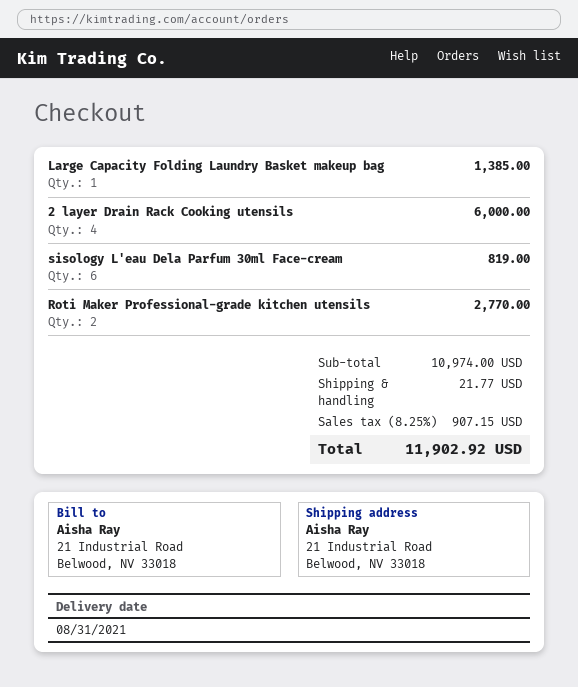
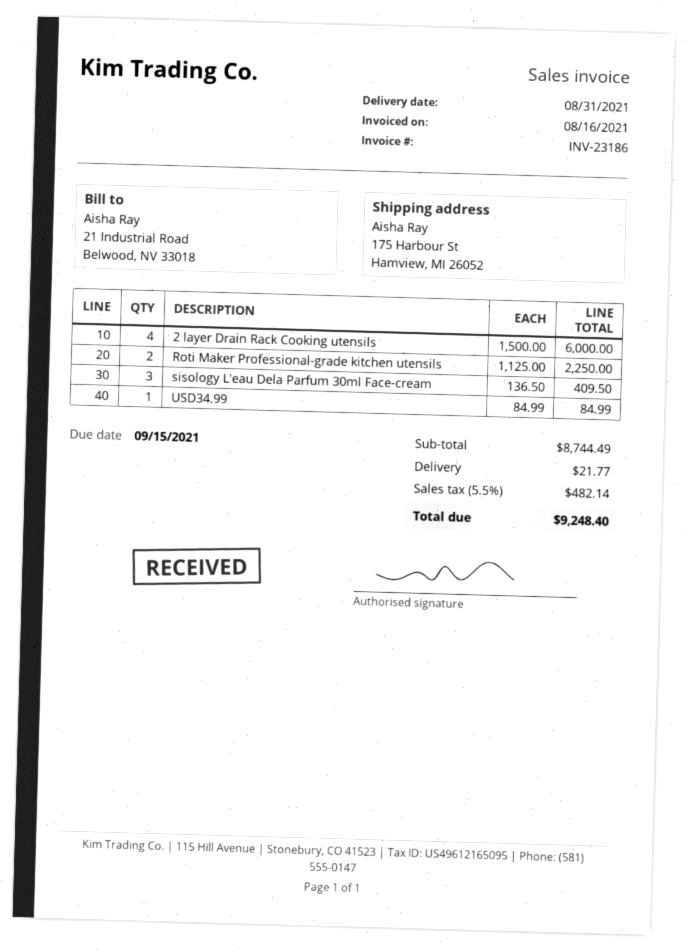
ship to: 21 Industrial Road, Belwood, NV 33018 -> 175 Harbour St, Hamview, MI 26052
Large Capacity Folding Laundry Basket makeup bag: 1 for 1385.00 -> none
sisology L'eau Dela Parfum 30ml Face-cream: 6 for 819.00 -> 3 for 409.50
Roti Maker Professional-grade kitchen utensils: 2 for 2770.00 -> 2 for 2250.00
USD34.99: none -> 1 for 84.99
subtotal: 10974.00 -> 8744.49
tax: 8.25% = 907.15 -> 5.5% = 482.14
total: 11902.92 -> 9248.40

